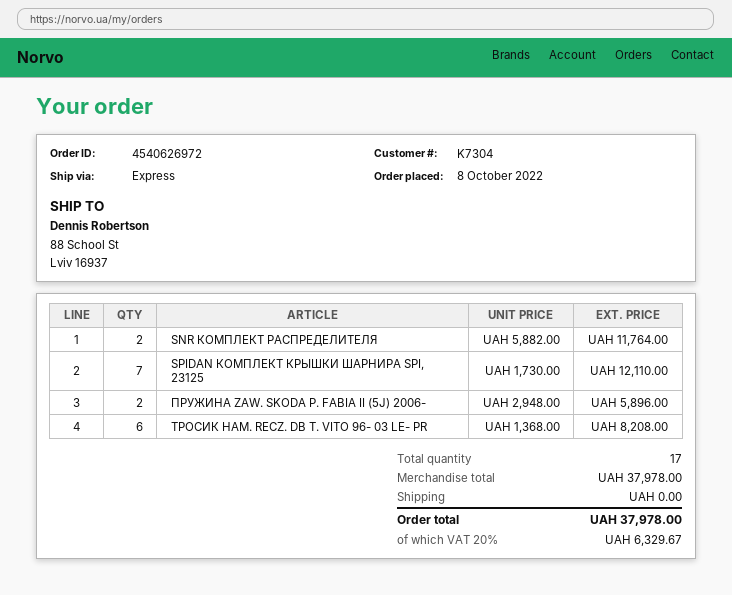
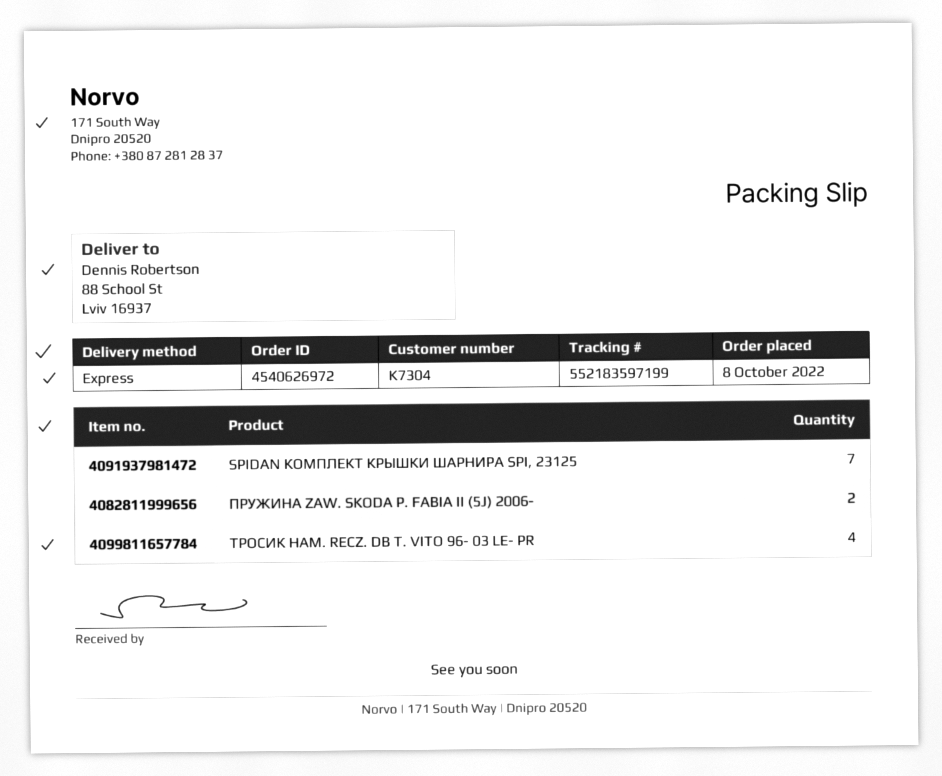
SNR КОМПЛЕКТ РАСПРЕДЕЛИТЕЛЯ: 2 -> none
ТРОСИК HAM. RECZ. DB T. VITO 96- 03 LE- PR: 6 -> 4

